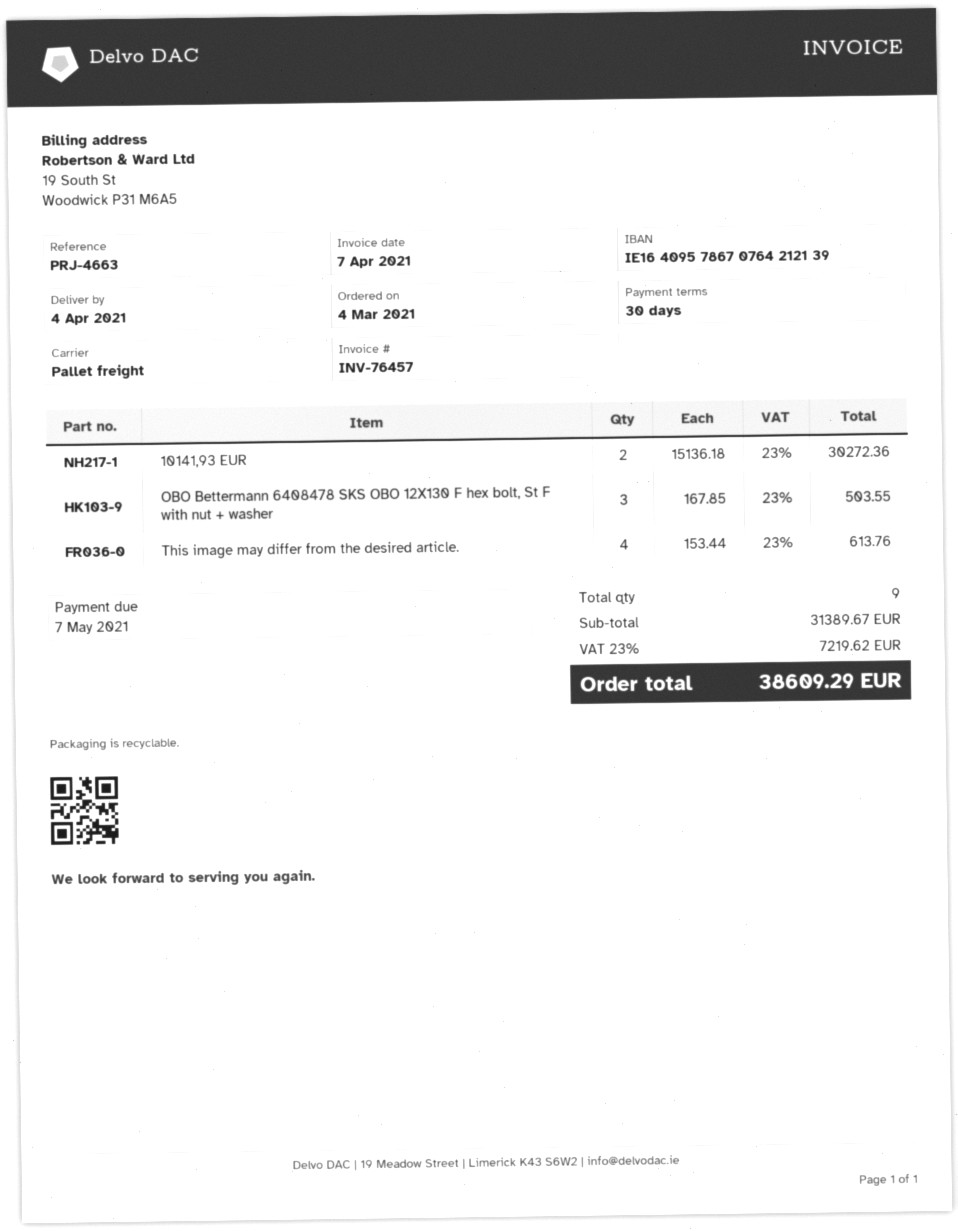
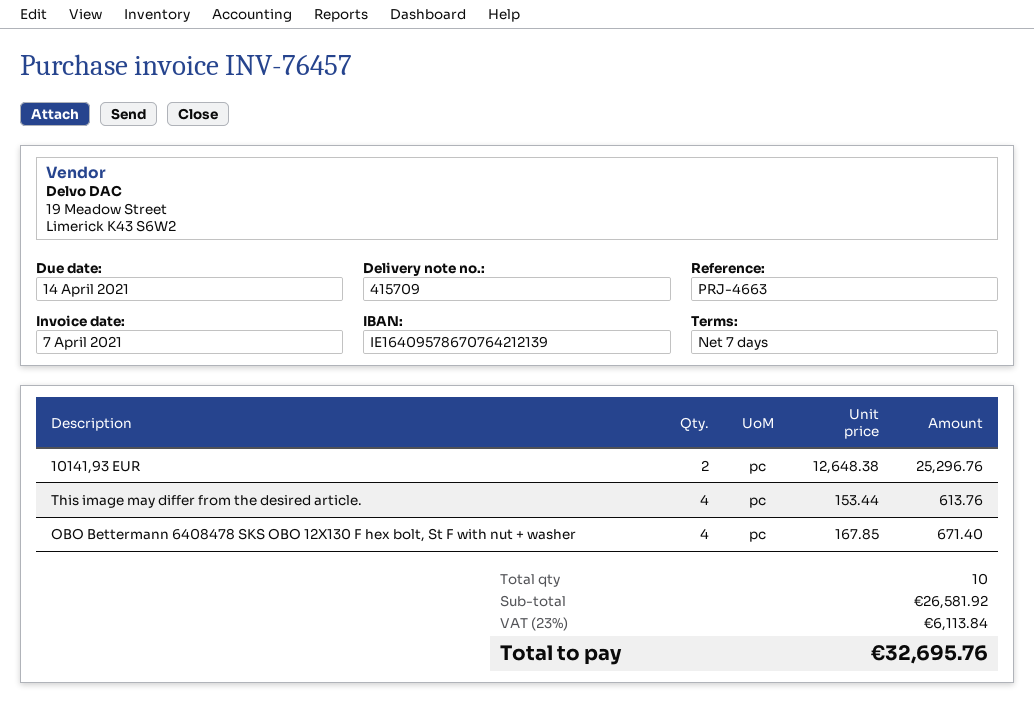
payment terms: 30 days -> 7 days
due date: 2021-05-07 -> 2021-04-14
10141,93 EUR: 2 x 15136.18 = 30272.36 -> 2 x 12648.38 = 25296.76
OBO Bettermann 6408478 SKS OBO 12X130 F hex bolt, St F with nut + washer: 3 x 167.85 = 503.55 -> 4 x 167.85 = 671.40
total quantity: 9 -> 10
subtotal: 31389.67 -> 26581.92
tax: 23% = 7219.62 -> 23% = 6113.84
total: 38609.29 -> 32695.76

